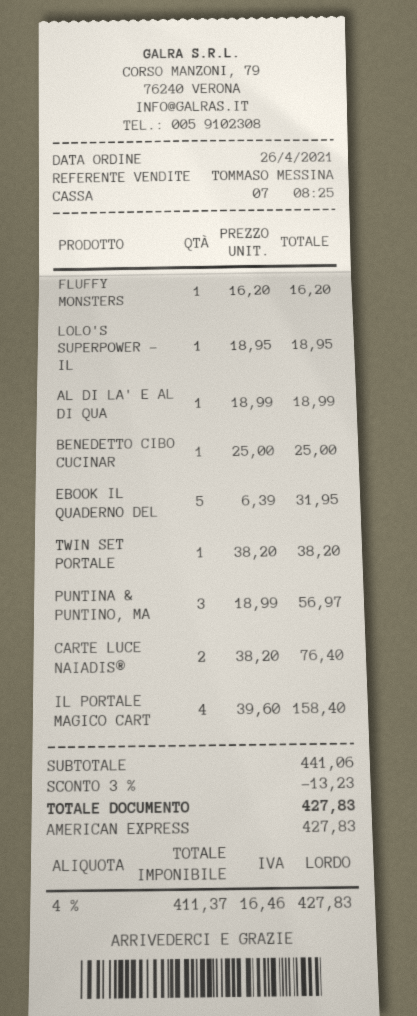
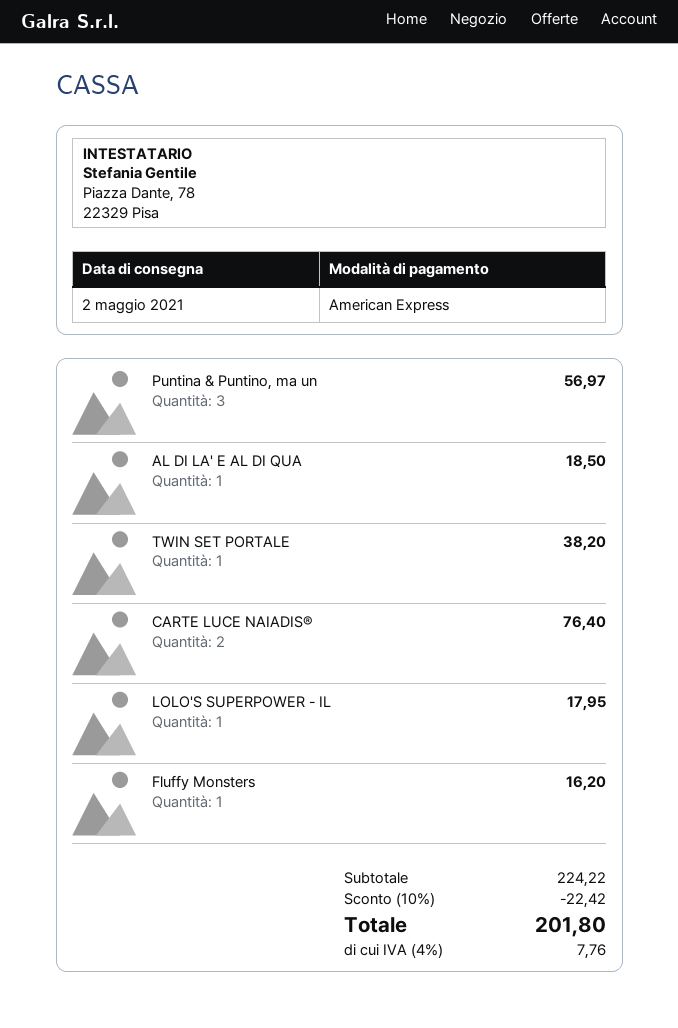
LOLO'S SUPERPOWER - IL: 1 for 18.95 -> 1 for 17.95
AL DI LA' E AL DI QUA: 1 for 18.99 -> 1 for 18.50
BENEDETTO CIBO CUCINAR: 1 for 25.00 -> none
EBOOK IL QUADERNO DEL: 5 for 31.95 -> none
IL PORTALE MAGICO CART: 4 for 158.40 -> none
subtotal: 441.06 -> 224.22
discount: 3% = 13.23 -> 10% = 22.42
tax: 4% = 16.46 -> 4% = 7.76
total: 427.83 -> 201.80

